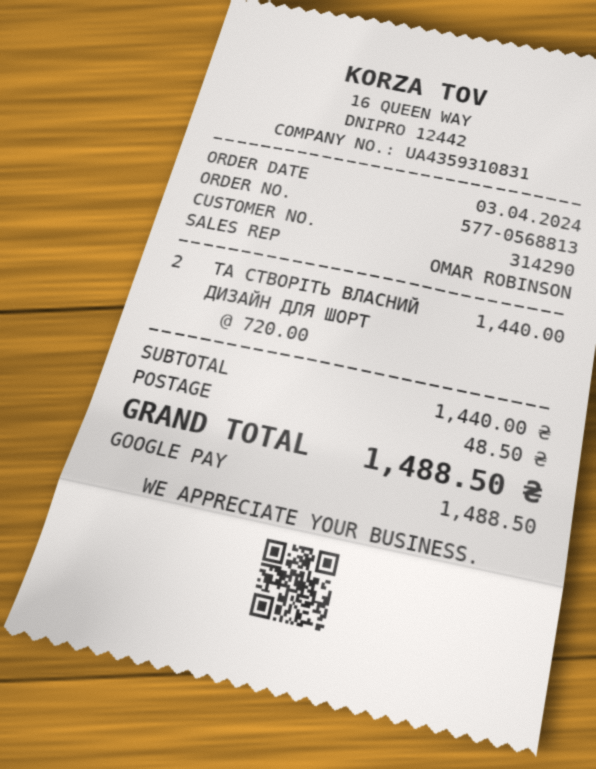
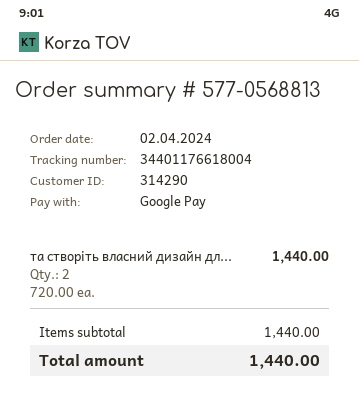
order date: 2024-04-03 -> 2024-04-02
shipping: 48.50 -> none
total: 1488.50 -> 1440.00

